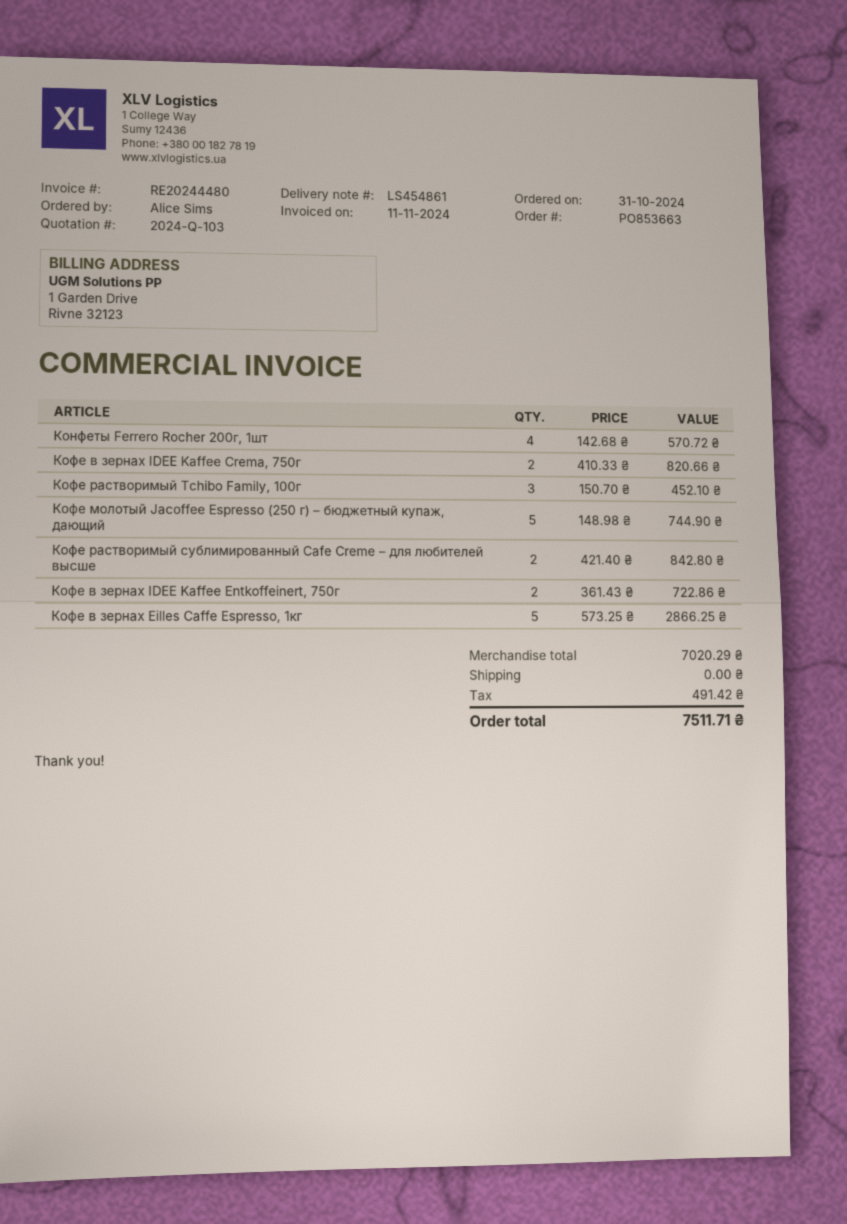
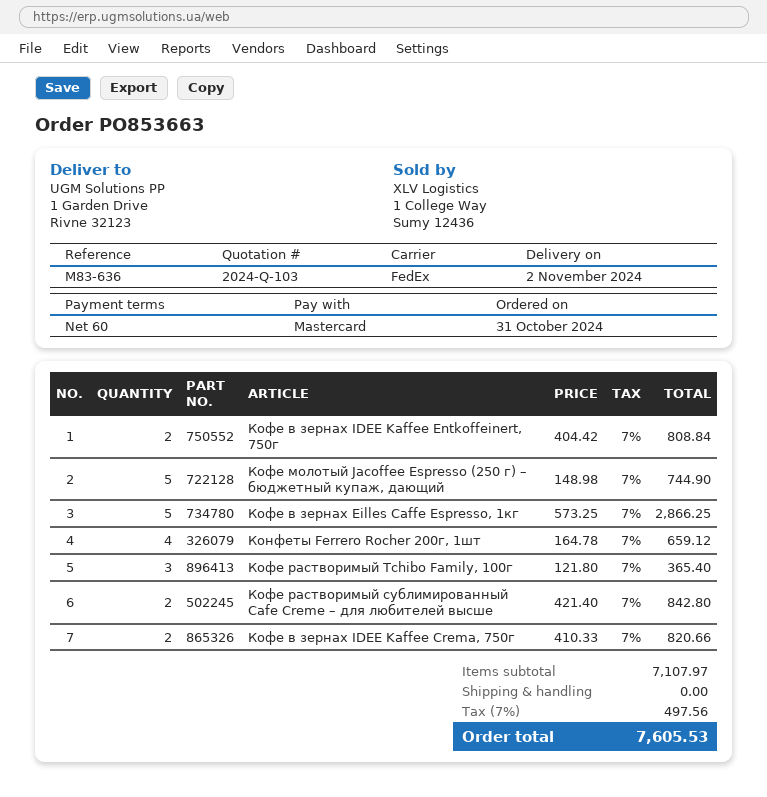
Конфеты Ferrero Rocher 200г, 1шт: 4 x 142.68 = 570.72 -> 4 x 164.78 = 659.12
Кофе растворимый Tchibo Family, 100г: 3 x 150.70 = 452.10 -> 3 x 121.80 = 365.40
Кофе в зернах IDEE Kaffee Entkoffeinert, 750г: 2 x 361.43 = 722.86 -> 2 x 404.42 = 808.84
subtotal: 7020.29 -> 7107.97
tax: 491.42 -> 497.56
total: 7511.71 -> 7605.53

